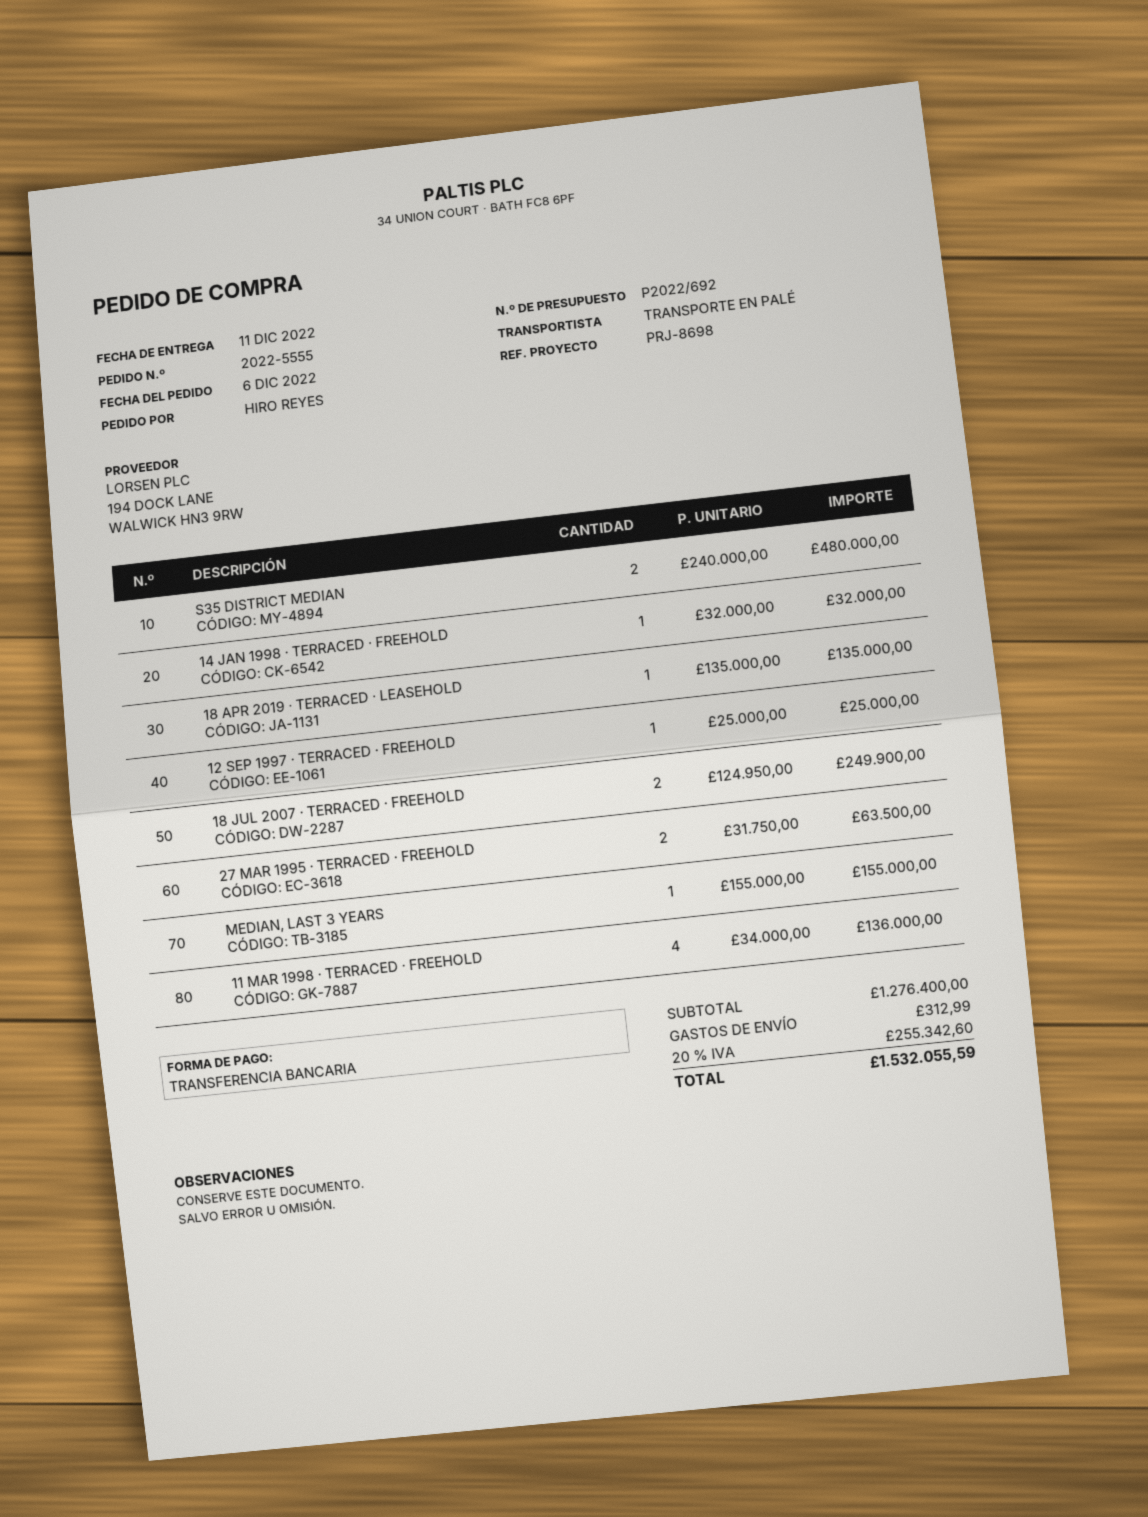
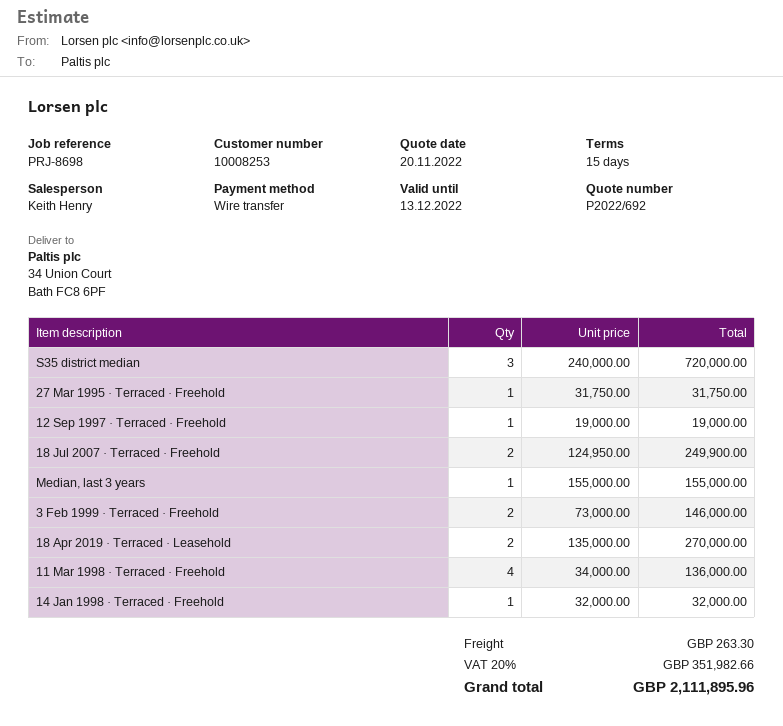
S35 DISTRICT MEDIAN: 2 x 240000.00 = 480000.00 -> 3 x 240000.00 = 720000.00
18 APR 2019 · TERRACED · LEASEHOLD: 1 x 135000.00 = 135000.00 -> 2 x 135000.00 = 270000.00
12 SEP 1997 · TERRACED · FREEHOLD: 1 x 25000.00 = 25000.00 -> 1 x 19000.00 = 19000.00
27 MAR 1995 · TERRACED · FREEHOLD: 2 x 31750.00 = 63500.00 -> 1 x 31750.00 = 31750.00
3 Feb 1999 · Terraced · Freehold: none -> 2 x 73000.00 = 146000.00
shipping: 312.99 -> 263.30
tax: 20% = 255342.60 -> 20% = 351982.66
total: 1532055.59 -> 2111895.96

